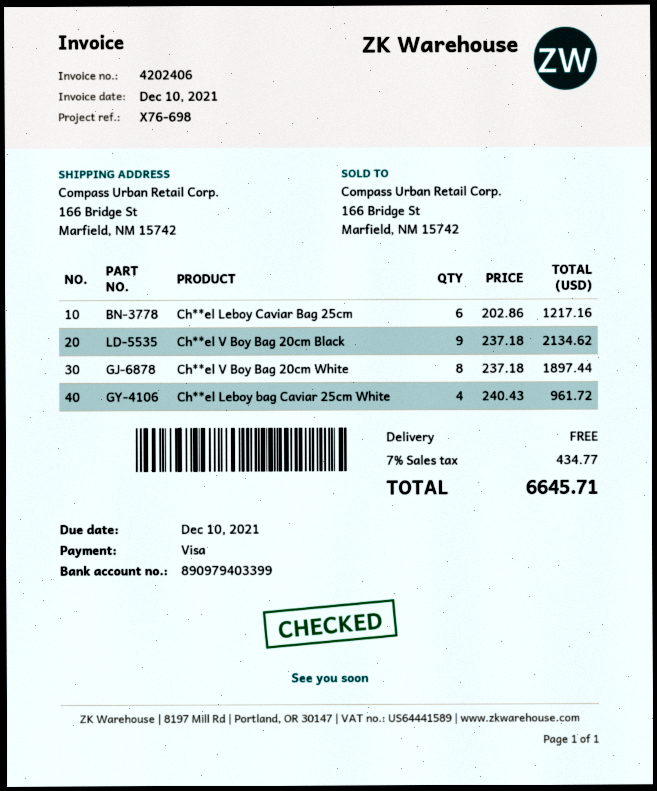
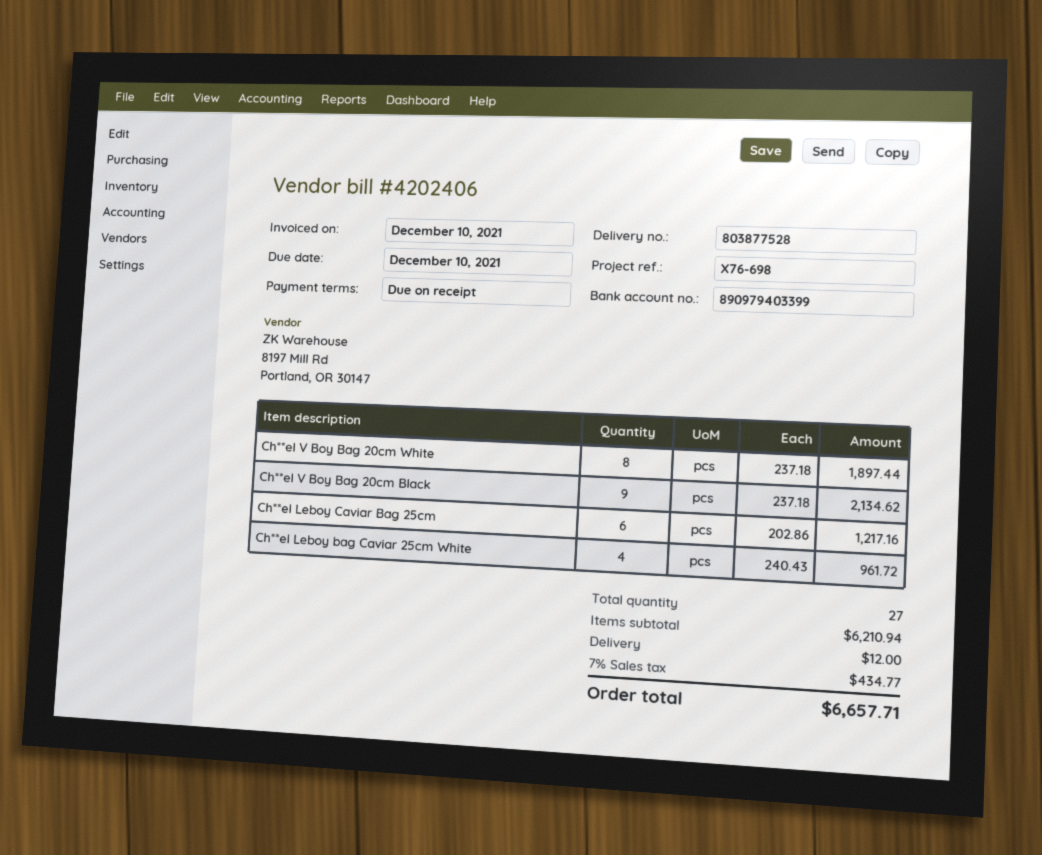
shipping: 0.00 -> 12.00
total: 6645.71 -> 6657.71

